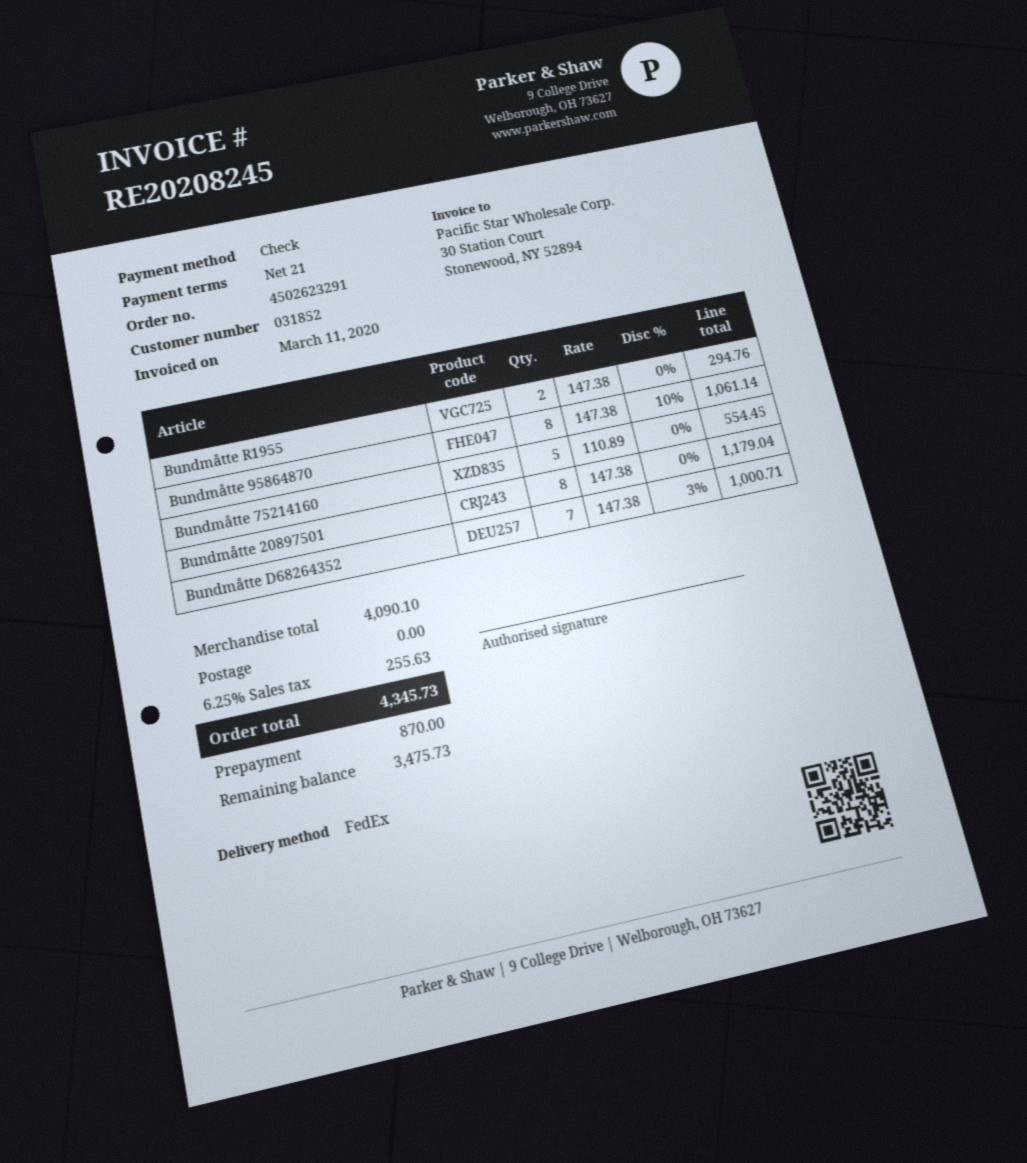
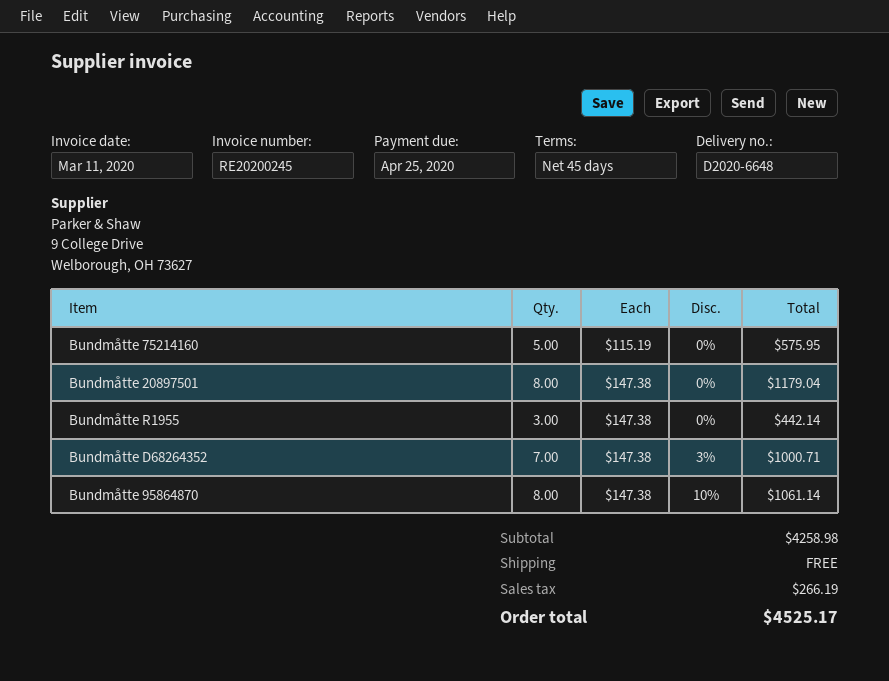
invoice number: RE20208245 -> RE20200245
payment terms: 21 days -> 45 days
Bundmåtte R1955: 2 x 147.38 = 294.76 -> 3 x 147.38 = 442.14
Bundmåtte 75214160: 5 x 110.89 = 554.45 -> 5 x 115.19 = 575.95
subtotal: 4090.10 -> 4258.98
tax: 255.63 -> 266.19
total: 4345.73 -> 4525.17

